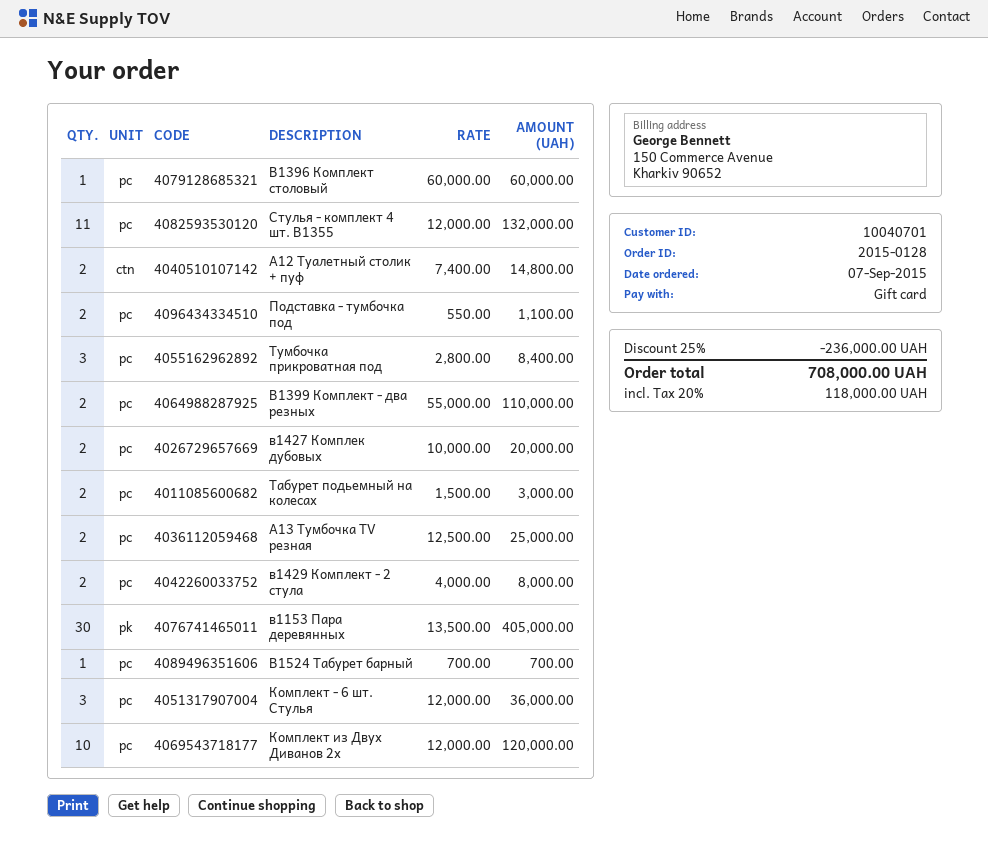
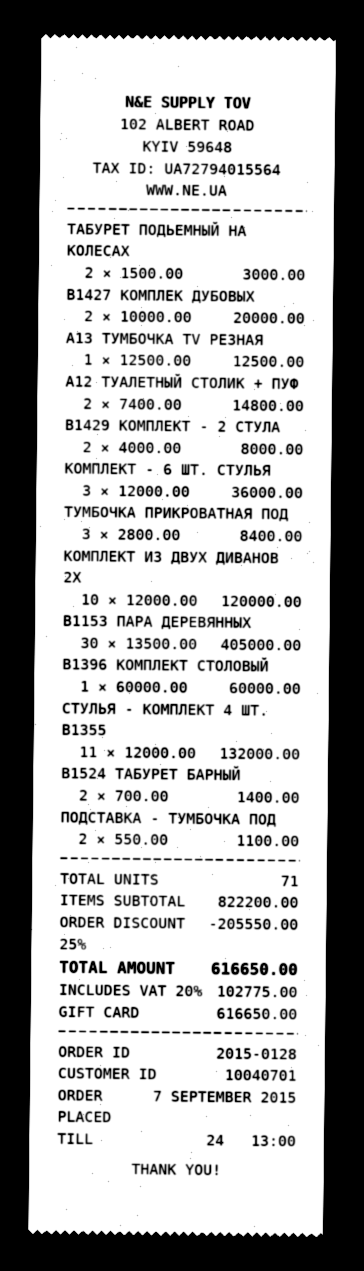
В1399 Комплект - два резных: 2 x 55000.00 = 110000.00 -> none
А13 Тумбочка TV резная: 2 x 12500.00 = 25000.00 -> 1 x 12500.00 = 12500.00
В1524 Табурет барный: 1 x 700.00 = 700.00 -> 2 x 700.00 = 1400.00
discount: 25% = 236000.00 -> 25% = 205550.00
tax: 20% = 118000.00 -> 20% = 102775.00
total: 708000.00 -> 616650.00

